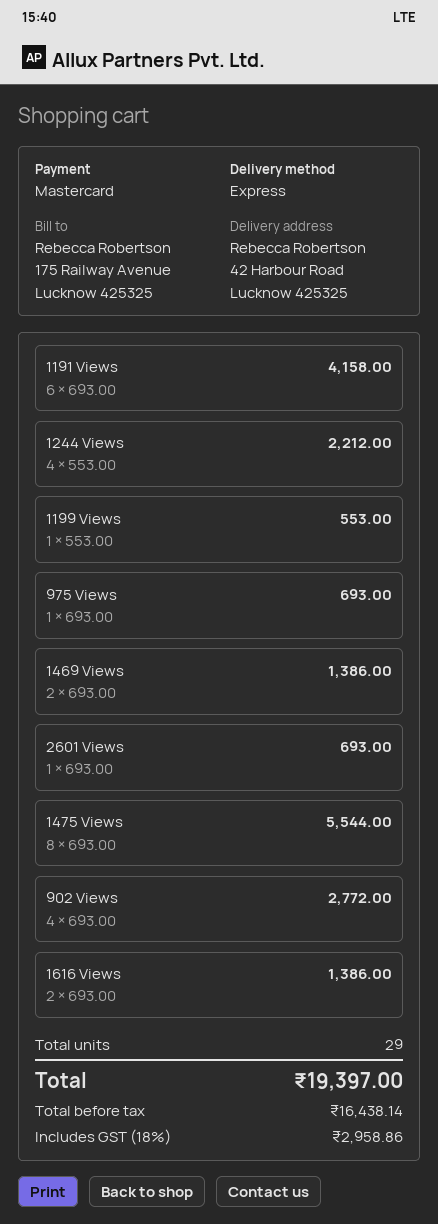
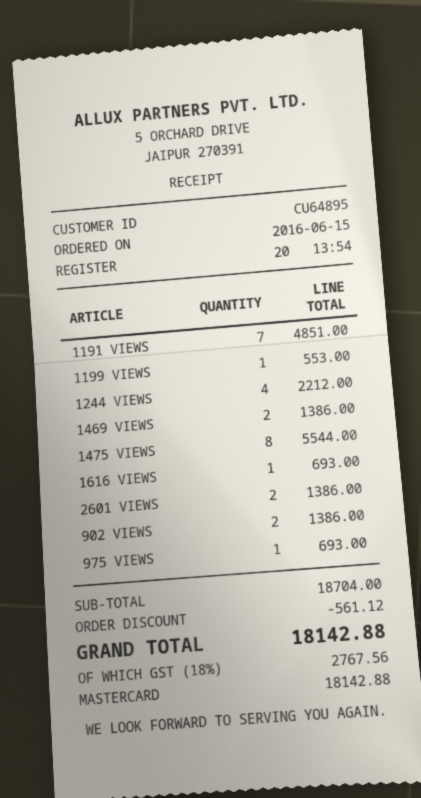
1191 Views: 6 for 4158.00 -> 7 for 4851.00
2601 Views: 1 for 693.00 -> 2 for 1386.00
902 Views: 4 for 2772.00 -> 2 for 1386.00
1616 Views: 2 for 1386.00 -> 1 for 693.00
discount: none -> 561.12
tax: 18% = 2958.86 -> 18% = 2767.56
total: 19397.00 -> 18142.88

